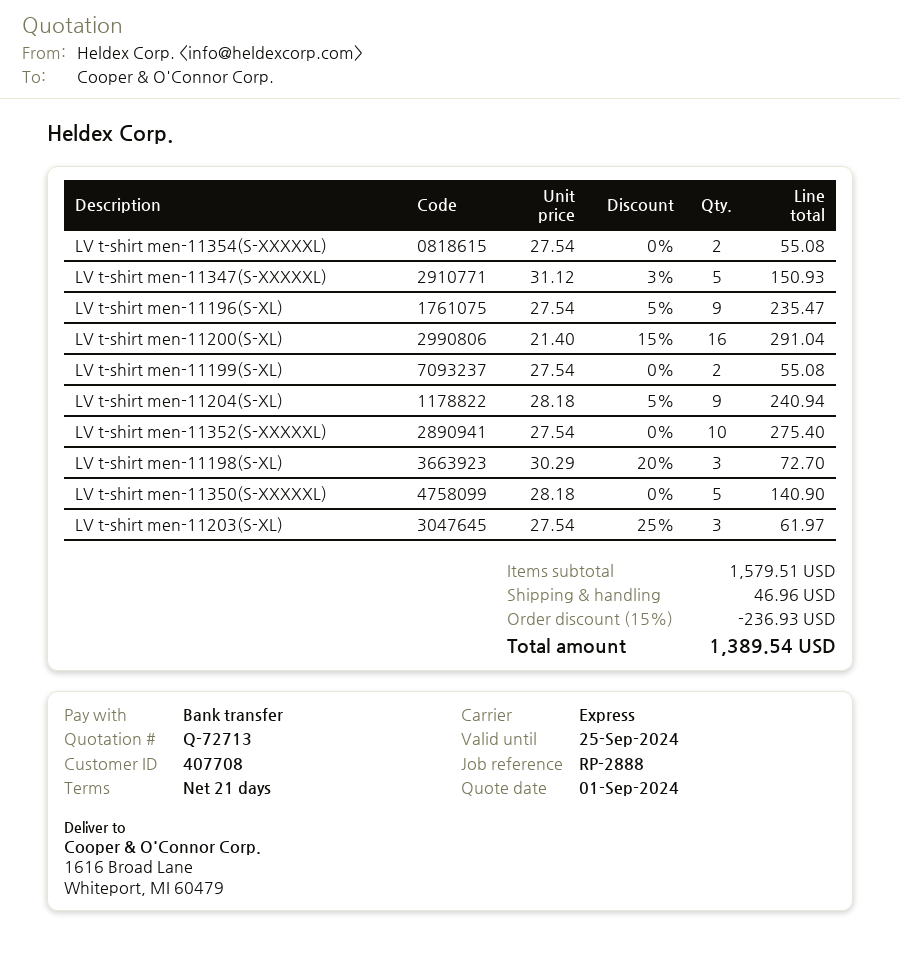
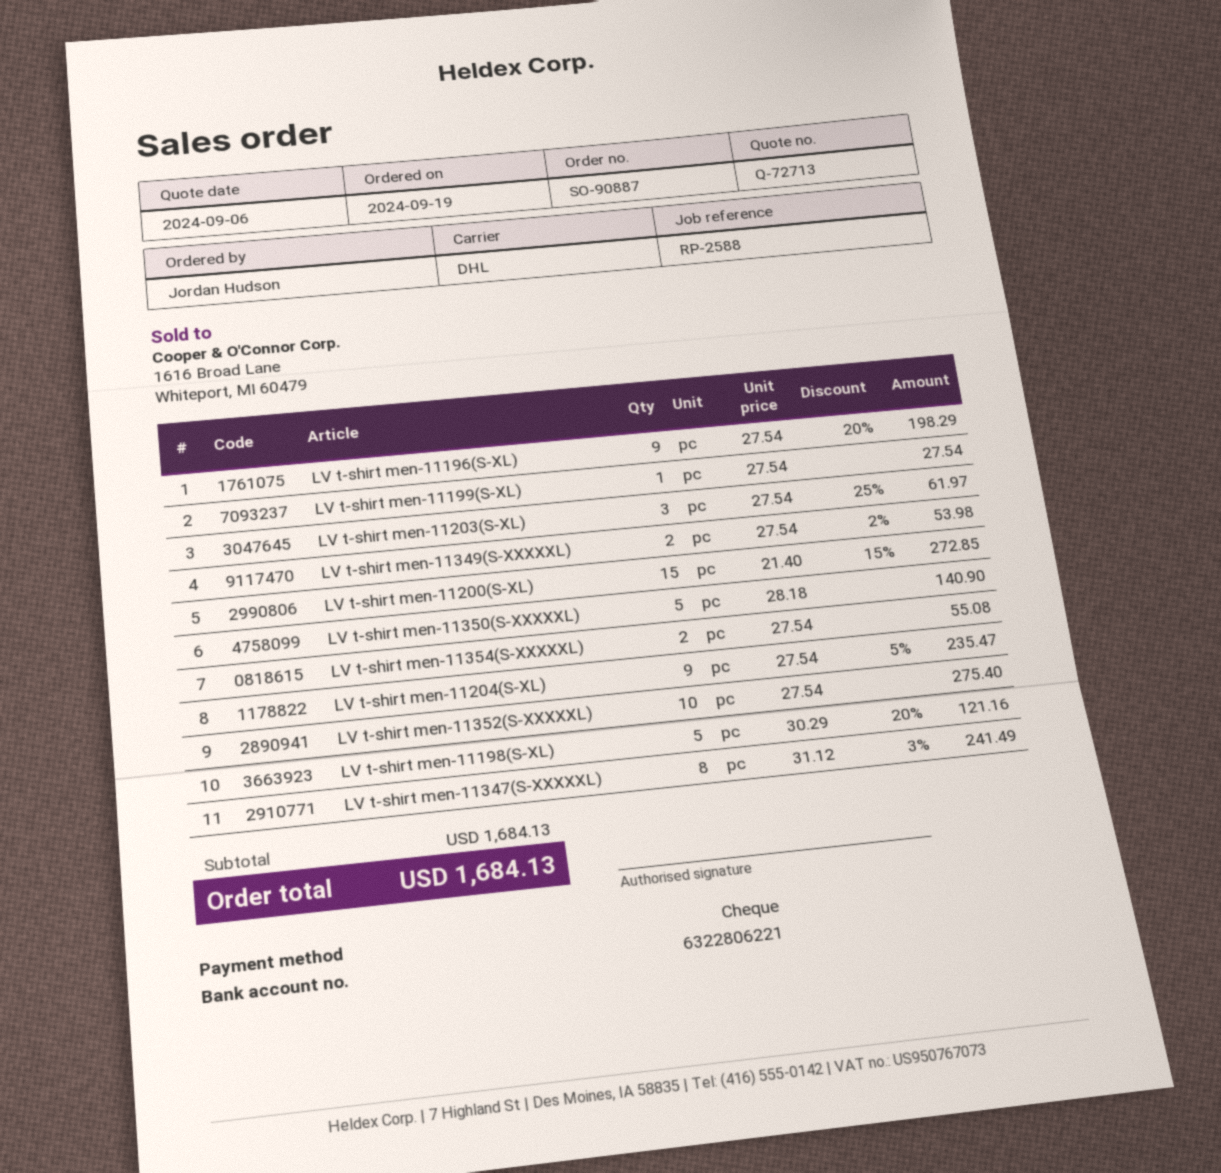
quote date: 2024-09-01 -> 2024-09-06
reference: RP-2888 -> RP-2588
payment method: bank transfer -> cheque
shipping method: express -> DHL
LV t-shirt men-11347(S-XXXXXL): 5 x 31.12 - 3% = 150.93 -> 8 x 31.12 - 3% = 241.49
LV t-shirt men-11196(S-XL): 9 x 27.54 - 5% = 235.47 -> 9 x 27.54 - 20% = 198.29
LV t-shirt men-11200(S-XL): 16 x 21.40 - 15% = 291.04 -> 15 x 21.40 - 15% = 272.85
LV t-shirt men-11199(S-XL): 2 x 27.54 = 55.08 -> 1 x 27.54 = 27.54
LV t-shirt men-11204(S-XL): 9 x 28.18 - 5% = 240.94 -> 9 x 27.54 - 5% = 235.47
LV t-shirt men-11198(S-XL): 3 x 30.29 - 20% = 72.70 -> 5 x 30.29 - 20% = 121.16
LV t-shirt men-11349(S-XXXXXL): none -> 2 x 27.54 - 2% = 53.98
subtotal: 1579.51 -> 1684.13
discount: 15% = 236.93 -> none
shipping: 46.96 -> none
total: 1389.54 -> 1684.13

